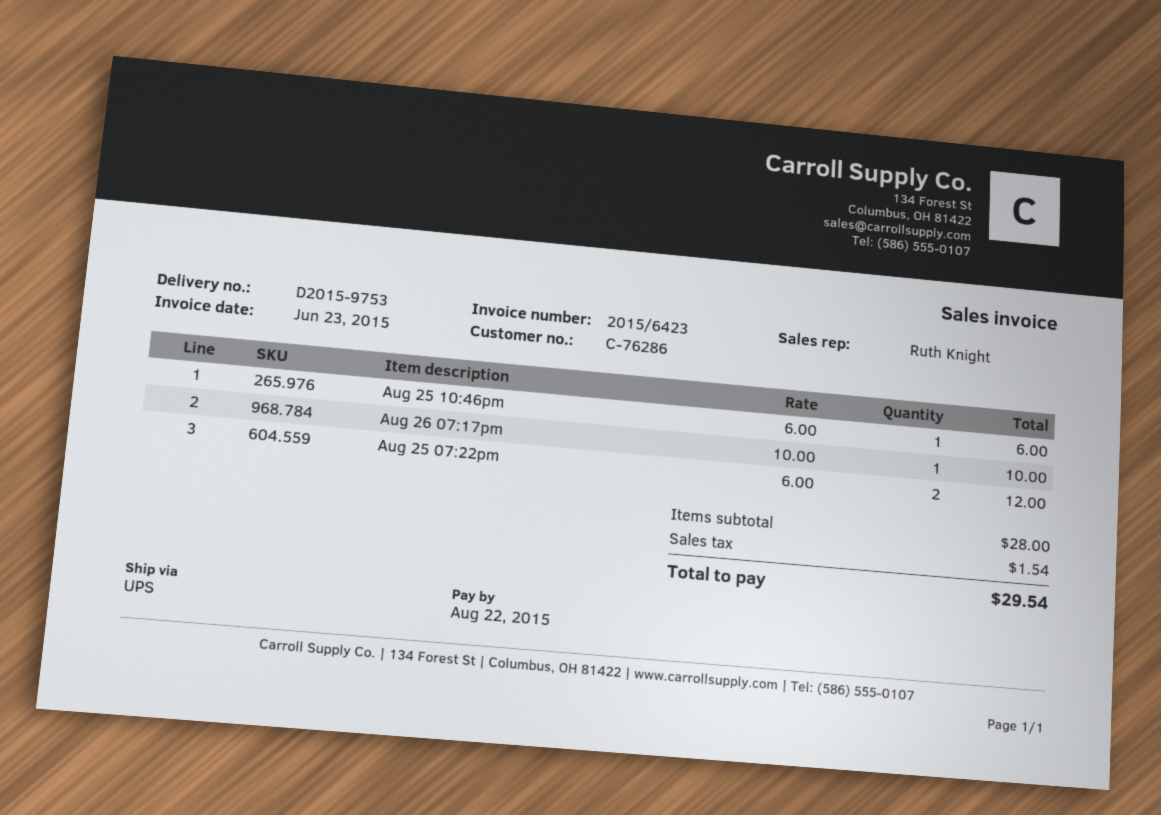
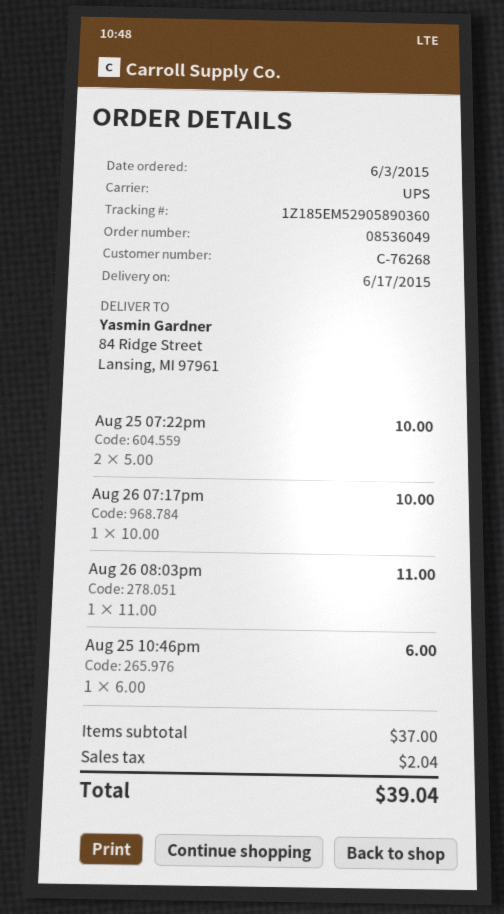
customer number: C-76286 -> C-76268
Aug 25 07:22pm: 2 x 6.00 = 12.00 -> 2 x 5.00 = 10.00
Aug 26 08:03pm: none -> 1 x 11.00 = 11.00
subtotal: 28.00 -> 37.00
tax: 1.54 -> 2.04
total: 29.54 -> 39.04

